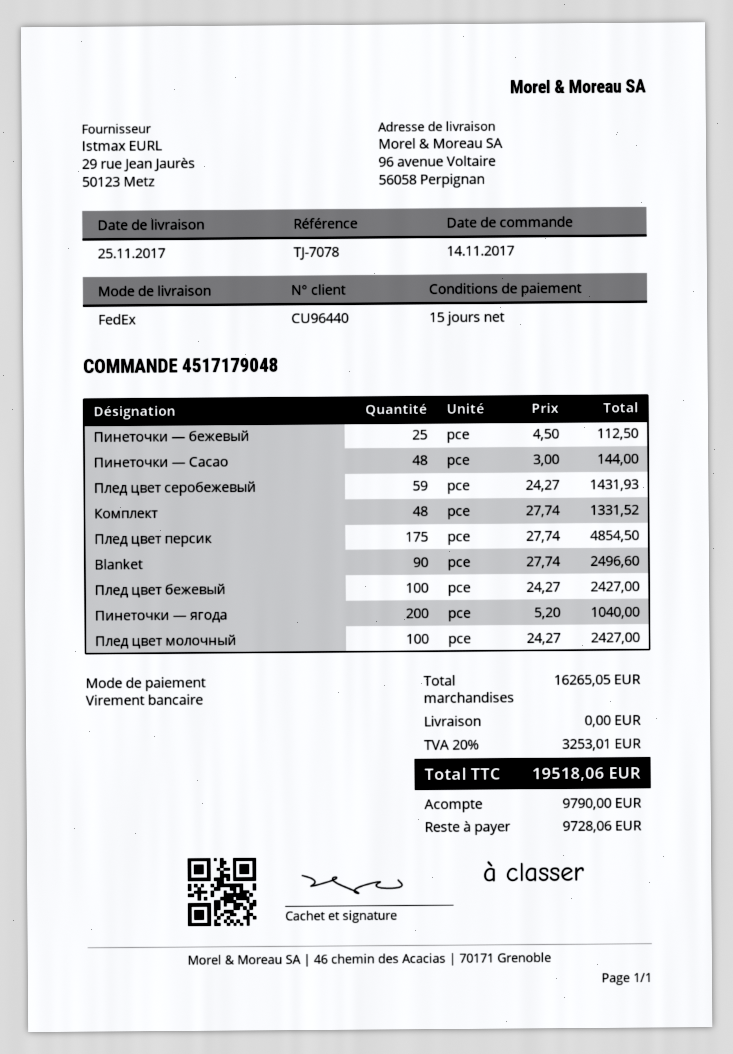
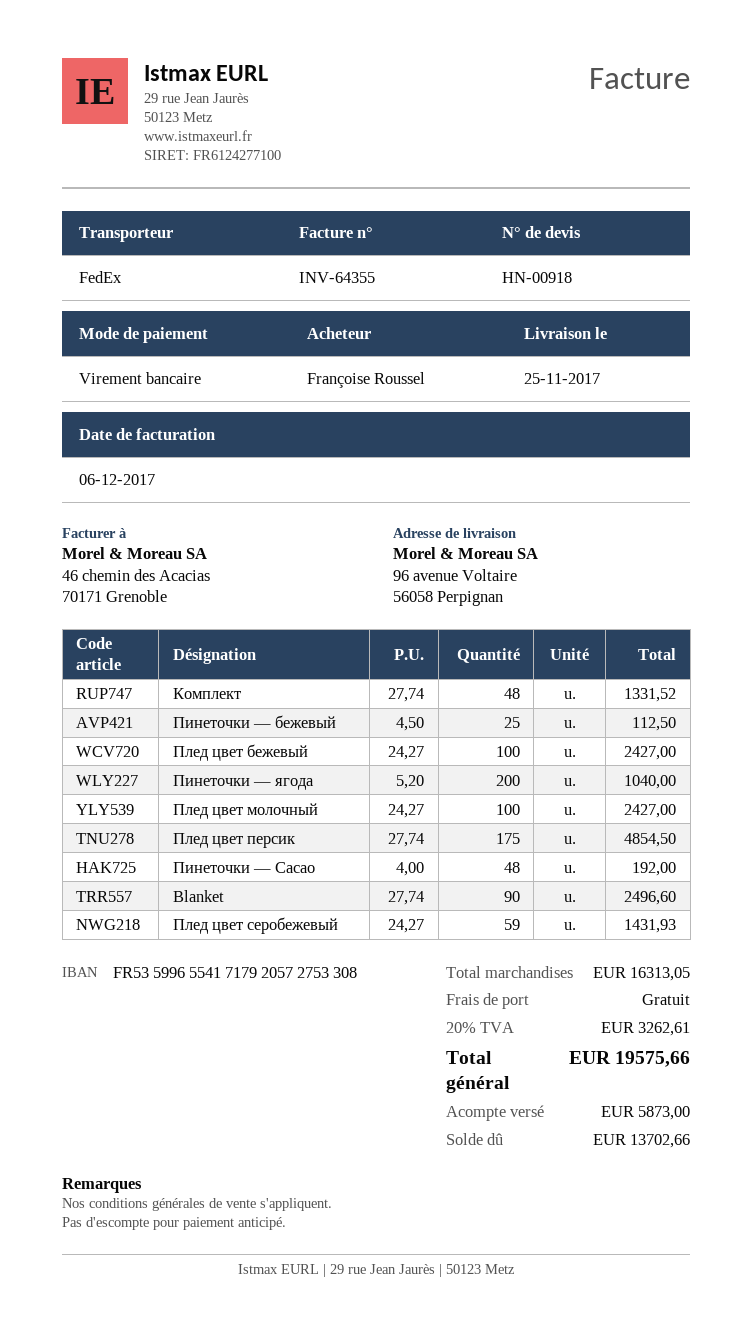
Пинеточки — Cacao: 48 x 3.00 = 144.00 -> 48 x 4.00 = 192.00
subtotal: 16265.05 -> 16313.05
tax: 20% = 3253.01 -> 20% = 3262.61
total: 19518.06 -> 19575.66
deposit: 9790.00 -> 5873.00
balance: 9728.06 -> 13702.66

